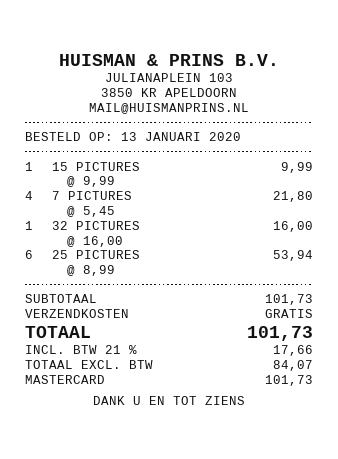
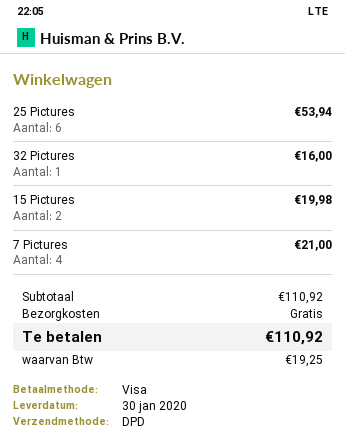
payment method: Mastercard -> Visa
15 PICTURES: 1 for 9.99 -> 2 for 19.98
7 PICTURES: 4 for 21.80 -> 4 for 21.00
subtotal: 101.73 -> 110.92
tax: 17.66 -> 19.25
total: 101.73 -> 110.92

